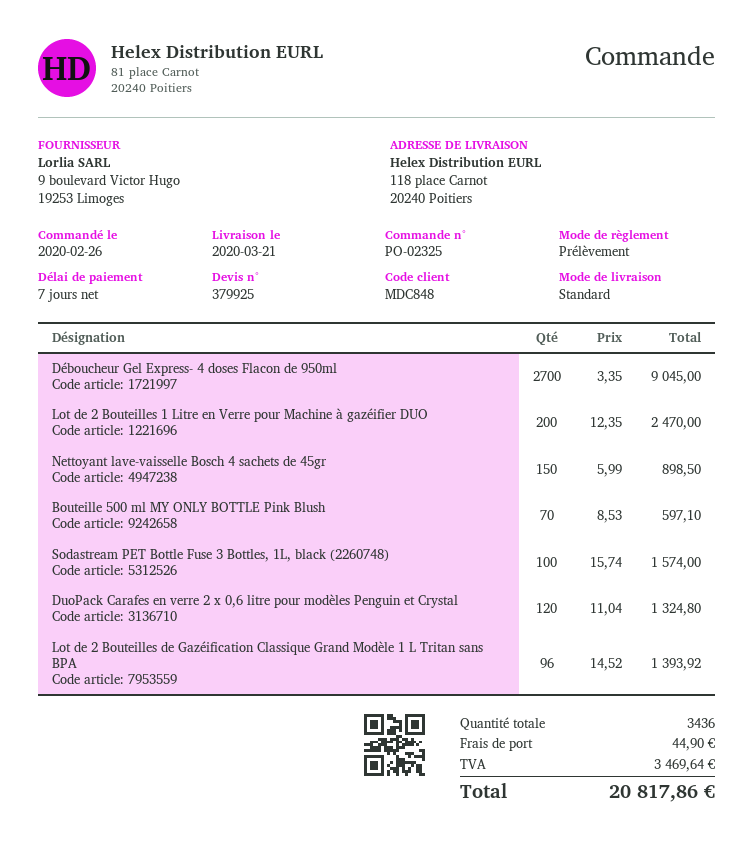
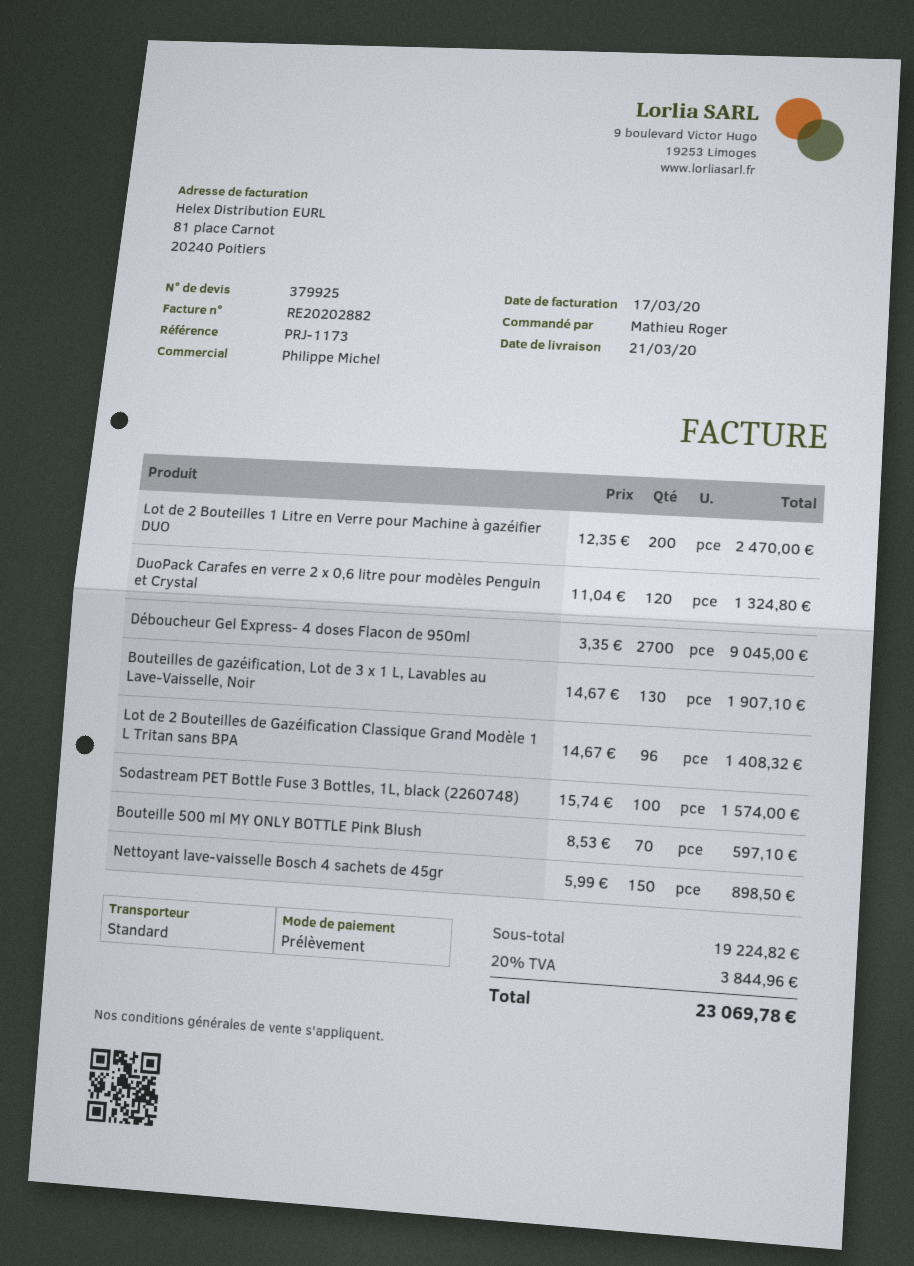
Lot de 2 Bouteilles de Gazéification Classique Grand Modèle 1 L Tritan sans BPA: 96 x 14.52 = 1393.92 -> 96 x 14.67 = 1408.32
Bouteilles de gazéification, Lot de 3 x 1 L, Lavables au Lave-Vaisselle, Noir: none -> 130 x 14.67 = 1907.10
shipping: 44.90 -> none
tax: 3469.64 -> 3844.96
total: 20817.86 -> 23069.78

